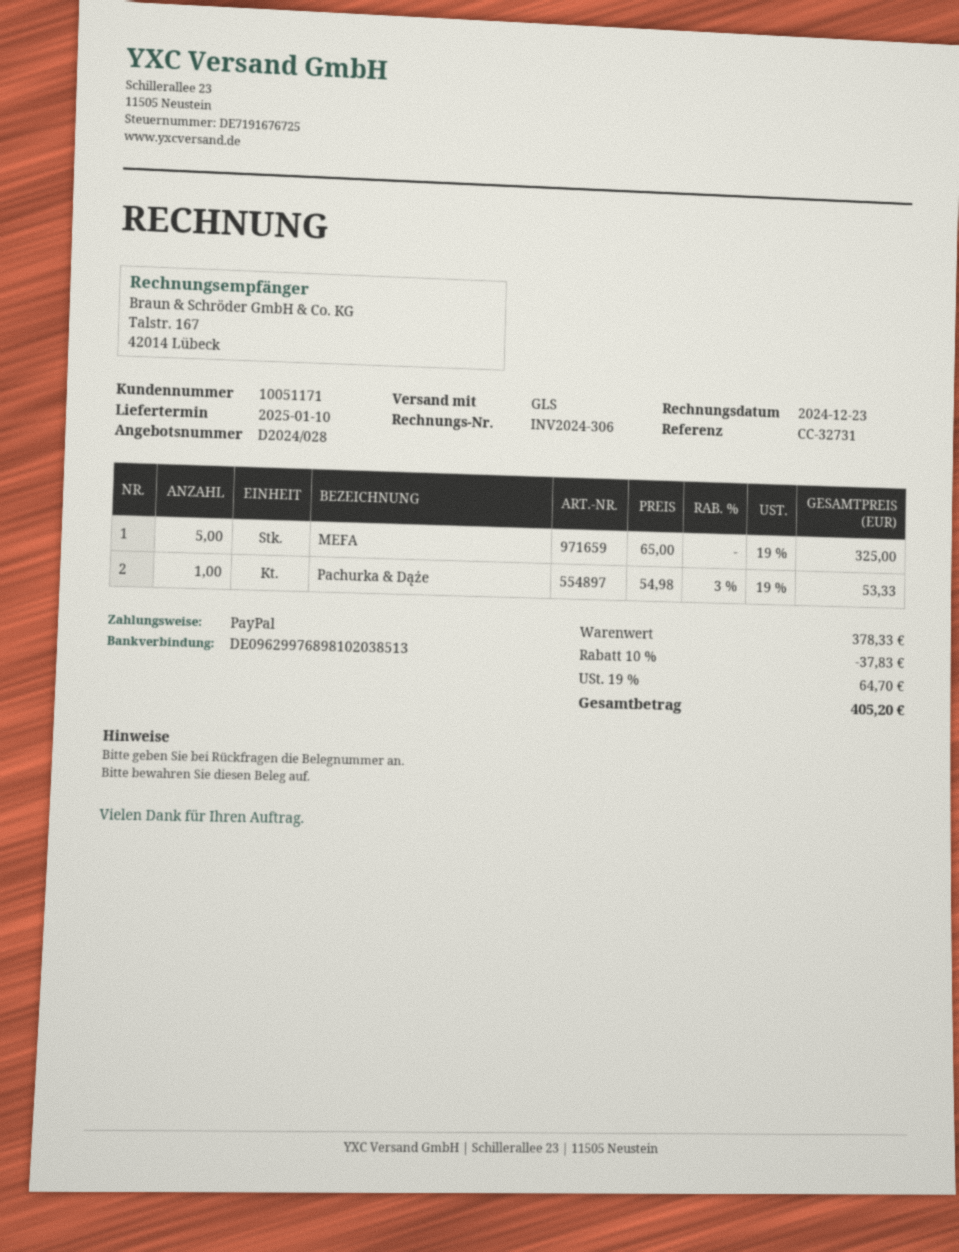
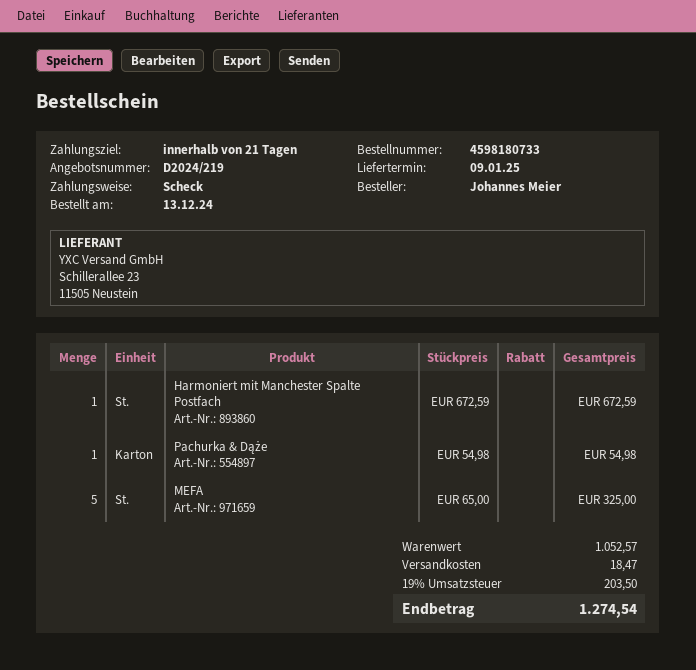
quote number: D2024/028 -> D2024/219
delivery date: 2025-01-10 -> 2025-01-09
payment method: PayPal -> cheque
Pachurka & Dąże: 1 x 54.98 - 3% = 53.33 -> 1 x 54.98 = 54.98
Harmoniert mit Manchester Spalte Postfach: none -> 1 x 672.59 = 672.59
subtotal: 378.33 -> 1052.57
discount: 10% = 37.83 -> none
shipping: none -> 18.47
tax: 19% = 64.70 -> 19% = 203.50
total: 405.20 -> 1274.54

